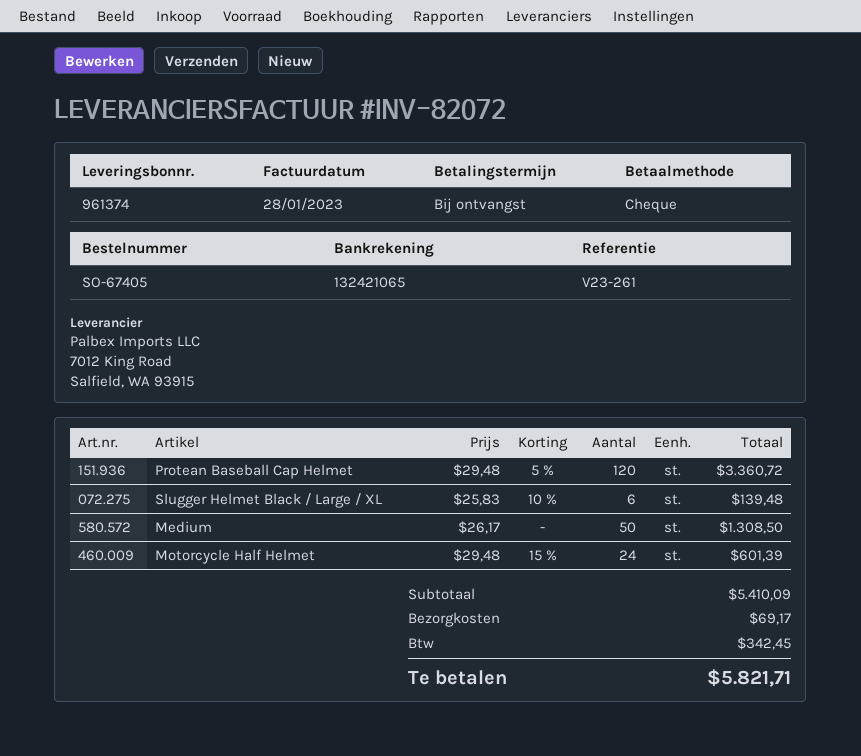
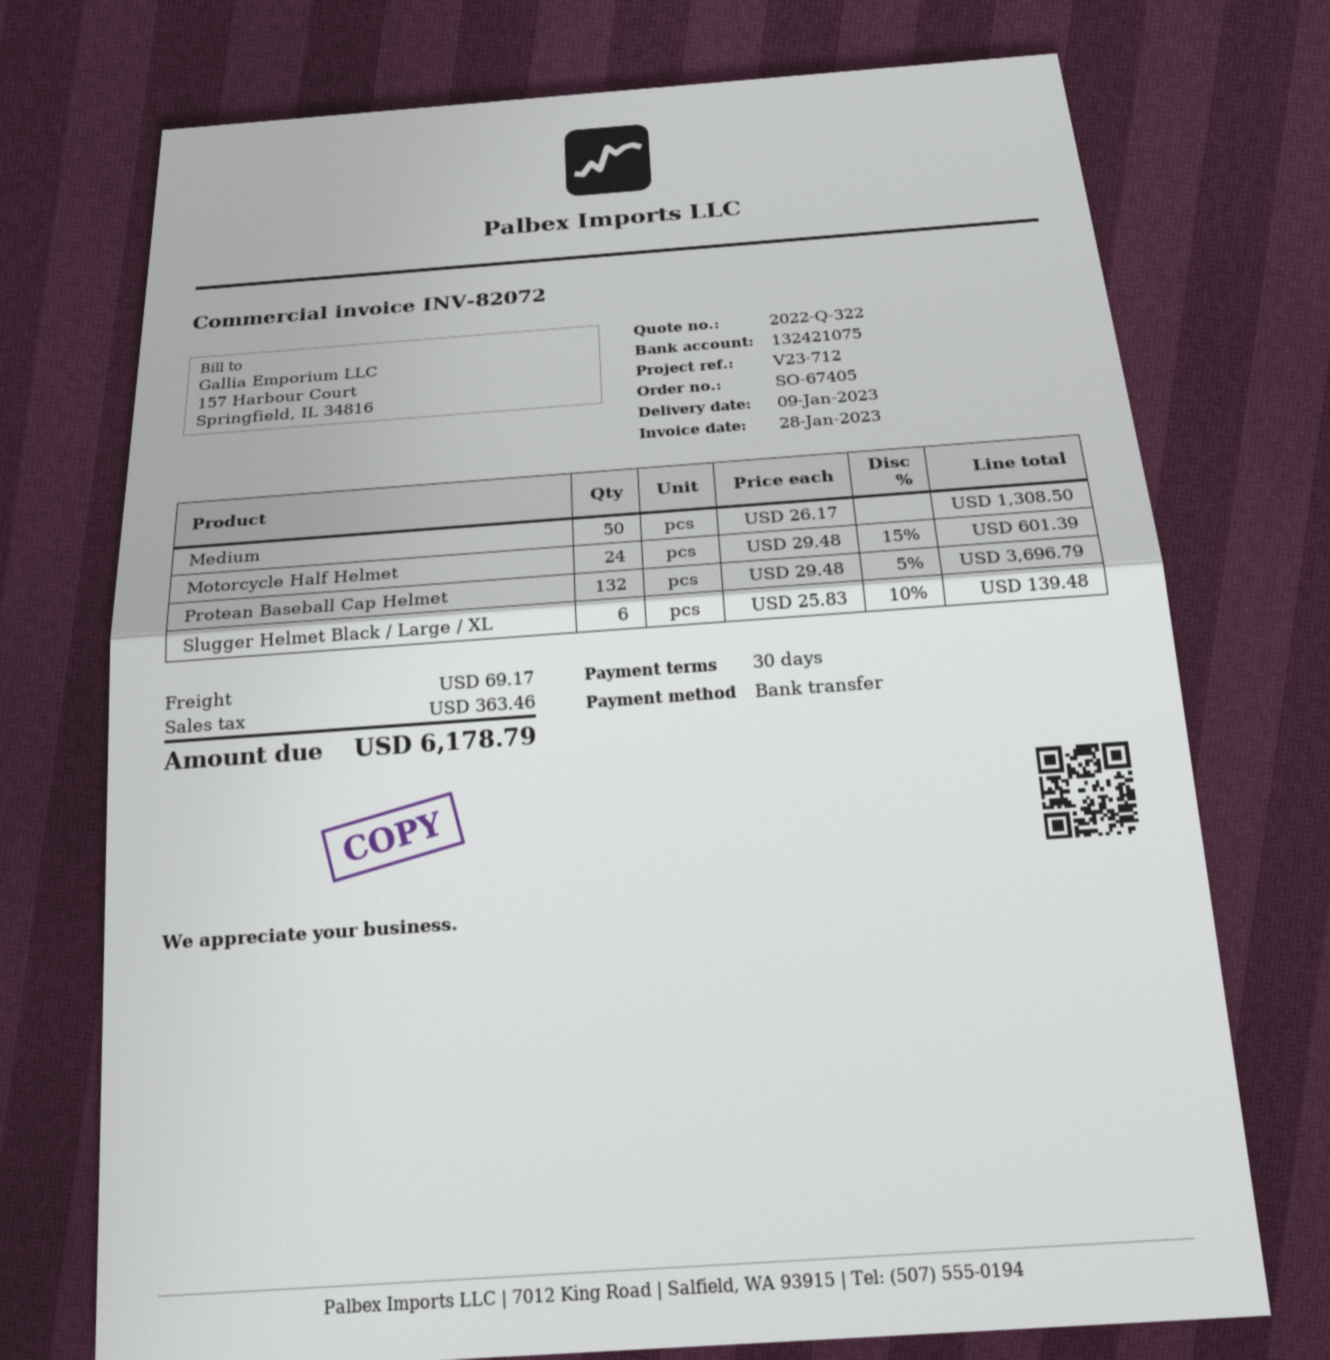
payment terms: on receipt -> 30 days
reference: V23-261 -> V23-712
payment method: cheque -> bank transfer
bank account: 132421065 -> 132421075
Protean Baseball Cap Helmet: 120 x 29.48 - 5% = 3360.72 -> 132 x 29.48 - 5% = 3696.79
tax: 342.45 -> 363.46
total: 5821.71 -> 6178.79

